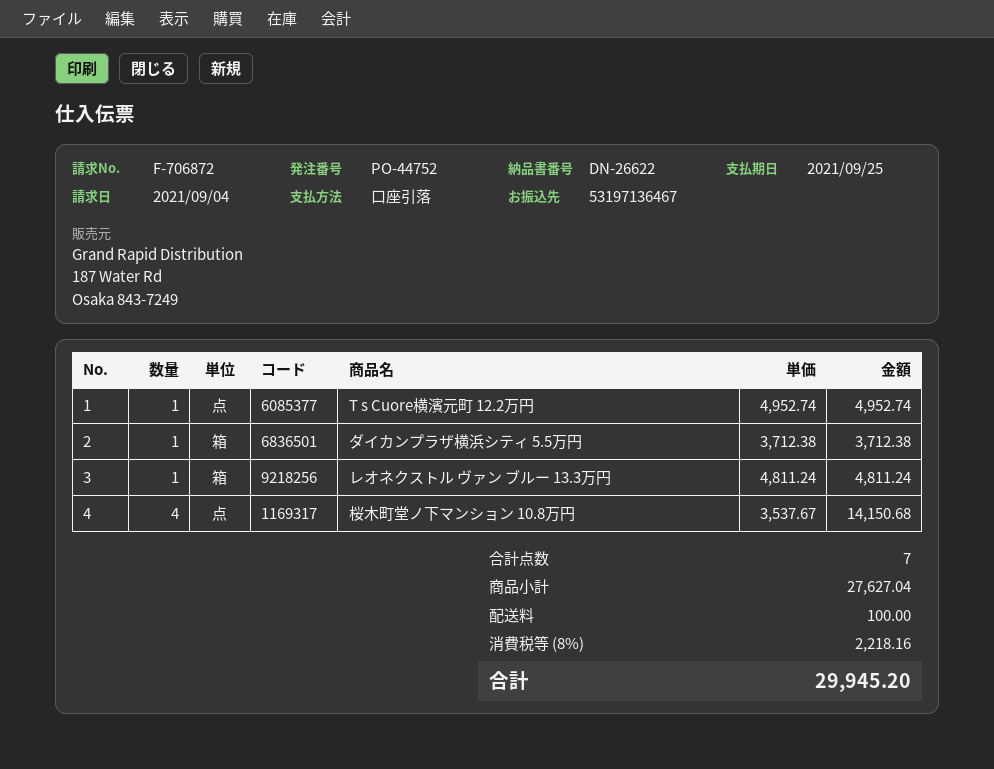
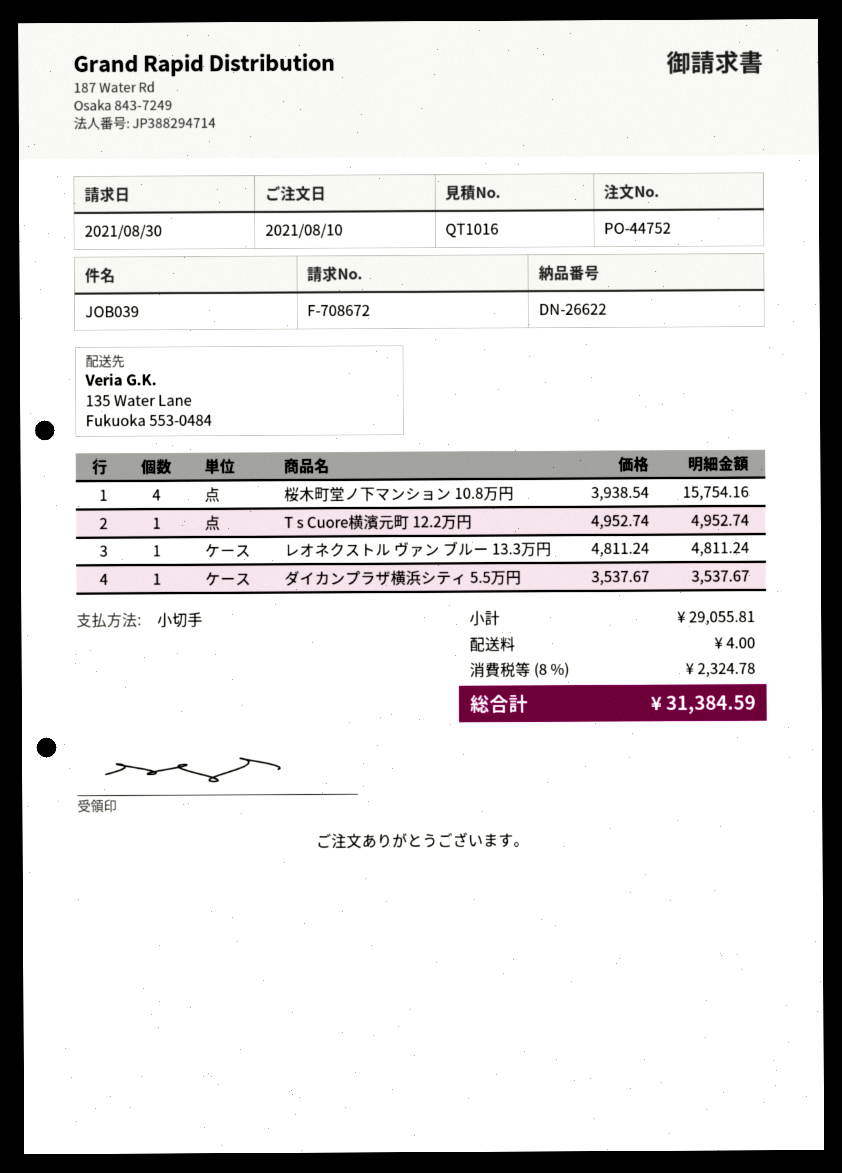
invoice number: F-706872 -> F-708672
invoice date: 2021-09-04 -> 2021-08-30
payment method: direct debit -> cheque
ダイカンプラザ横浜シティ 5.5万円: 1 x 3712.38 = 3712.38 -> 1 x 3537.67 = 3537.67
桜木町堂ノ下マンション 10.8万円: 4 x 3537.67 = 14150.68 -> 4 x 3938.54 = 15754.16
subtotal: 27627.04 -> 29055.81
shipping: 100.00 -> 4.00
tax: 8% = 2218.16 -> 8% = 2324.78
total: 29945.20 -> 31384.59

